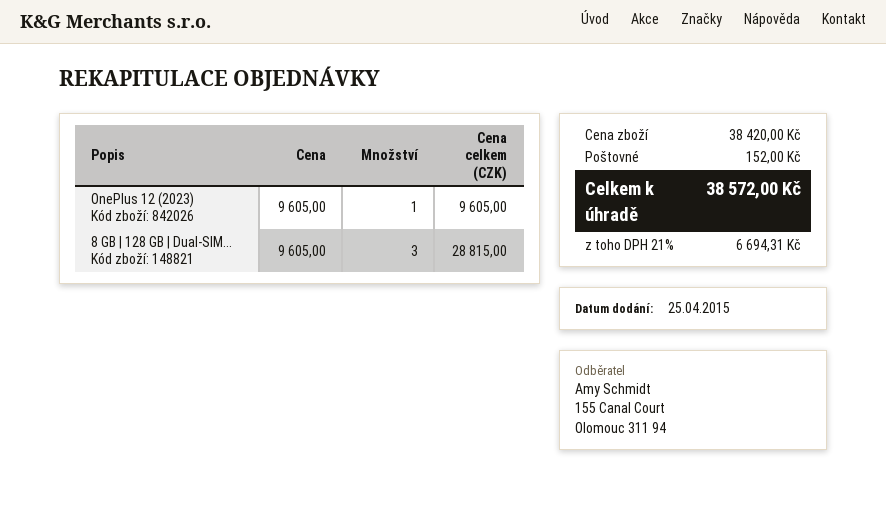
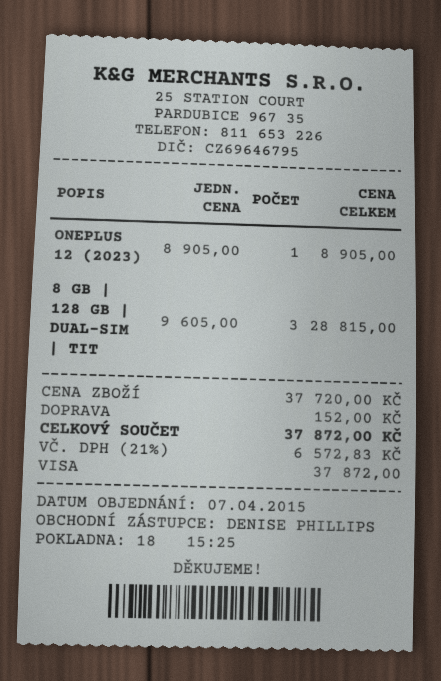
OnePlus 12 (2023): 1 x 9605.00 = 9605.00 -> 1 x 8905.00 = 8905.00
subtotal: 38420.00 -> 37720.00
tax: 21% = 6694.31 -> 21% = 6572.83
total: 38572.00 -> 37872.00

